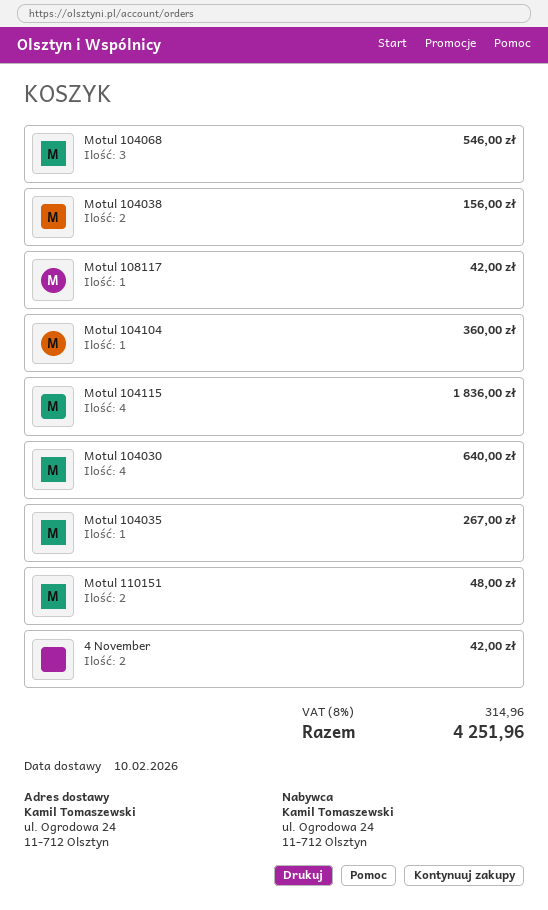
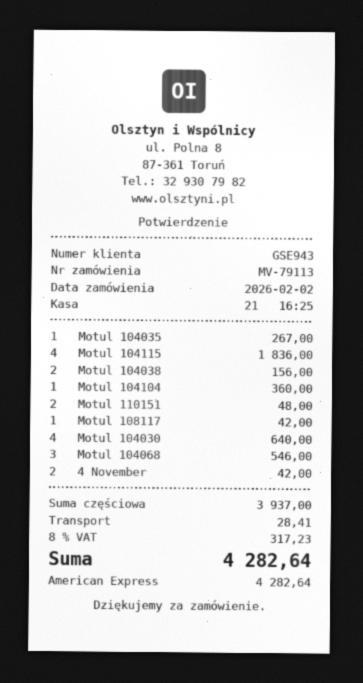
shipping: none -> 28.41
tax: 8% = 314.96 -> 8% = 317.23
total: 4251.96 -> 4282.64

